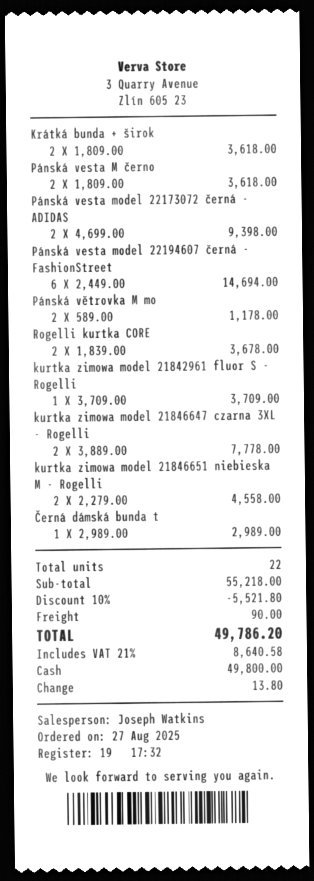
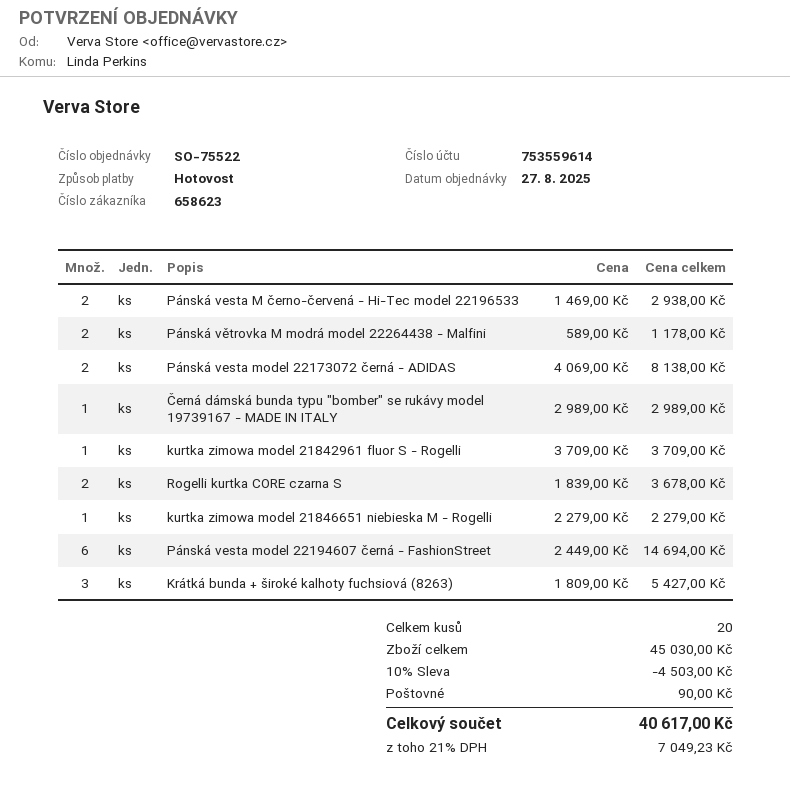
Krátká bunda + širok: 2 x 1809.00 = 3618.00 -> 3 x 1809.00 = 5427.00
Pánská vesta M černo: 2 x 1809.00 = 3618.00 -> 2 x 1469.00 = 2938.00
Pánská vesta model 22173072 černá - ADIDAS: 2 x 4699.00 = 9398.00 -> 2 x 4069.00 = 8138.00
kurtka zimowa model 21846647 czarna 3XL - Rogelli: 2 x 3889.00 = 7778.00 -> none
kurtka zimowa model 21846651 niebieska M - Rogelli: 2 x 2279.00 = 4558.00 -> 1 x 2279.00 = 2279.00
total quantity: 22 -> 20
subtotal: 55218.00 -> 45030.00
discount: 10% = 5521.80 -> 10% = 4503.00
tax: 21% = 8640.58 -> 21% = 7049.23
total: 49786.20 -> 40617.00

